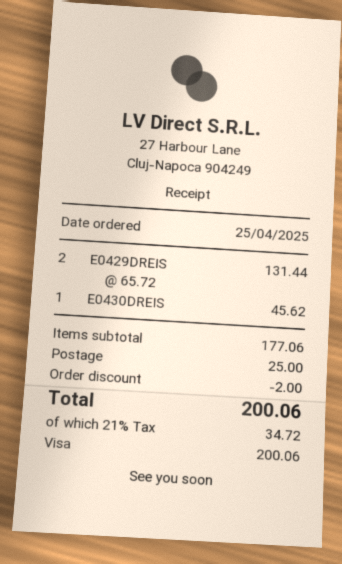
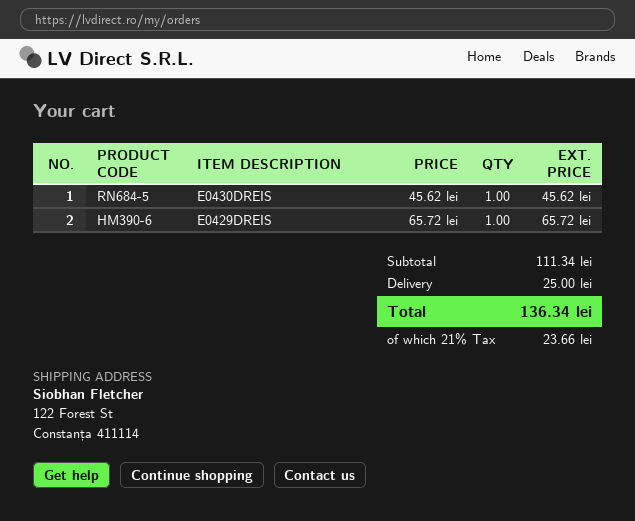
E0429DREIS: 2 x 65.72 = 131.44 -> 1 x 65.72 = 65.72
subtotal: 177.06 -> 111.34
discount: 2.00 -> none
tax: 21% = 34.72 -> 21% = 23.66
total: 200.06 -> 136.34

